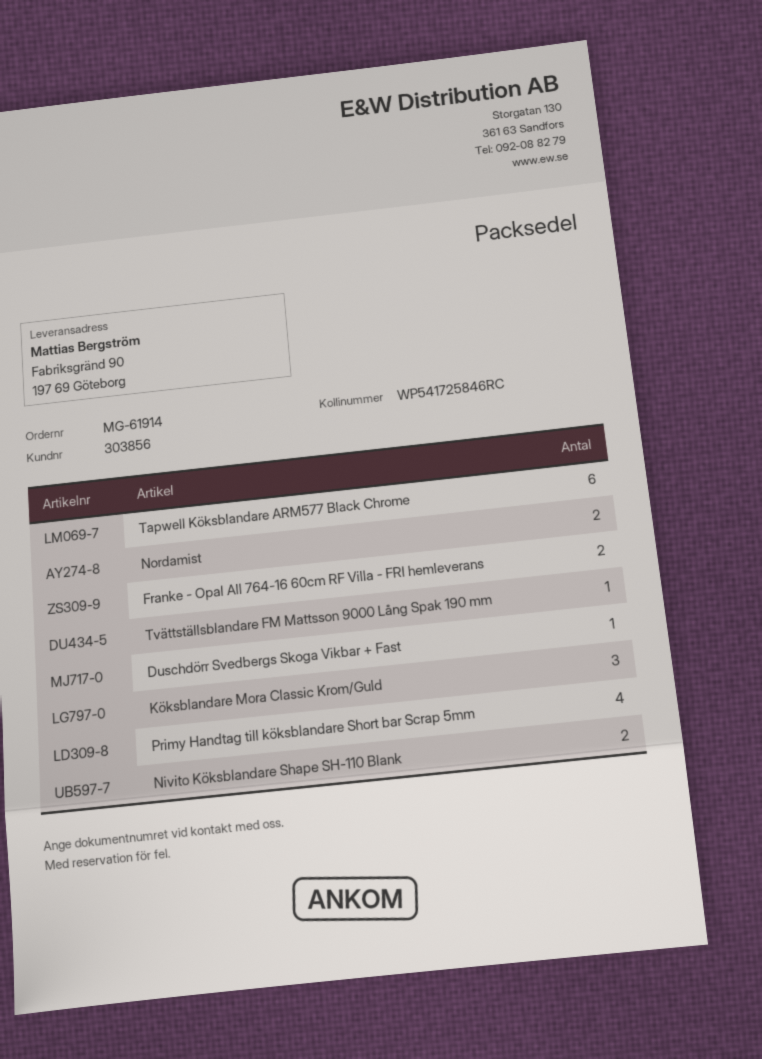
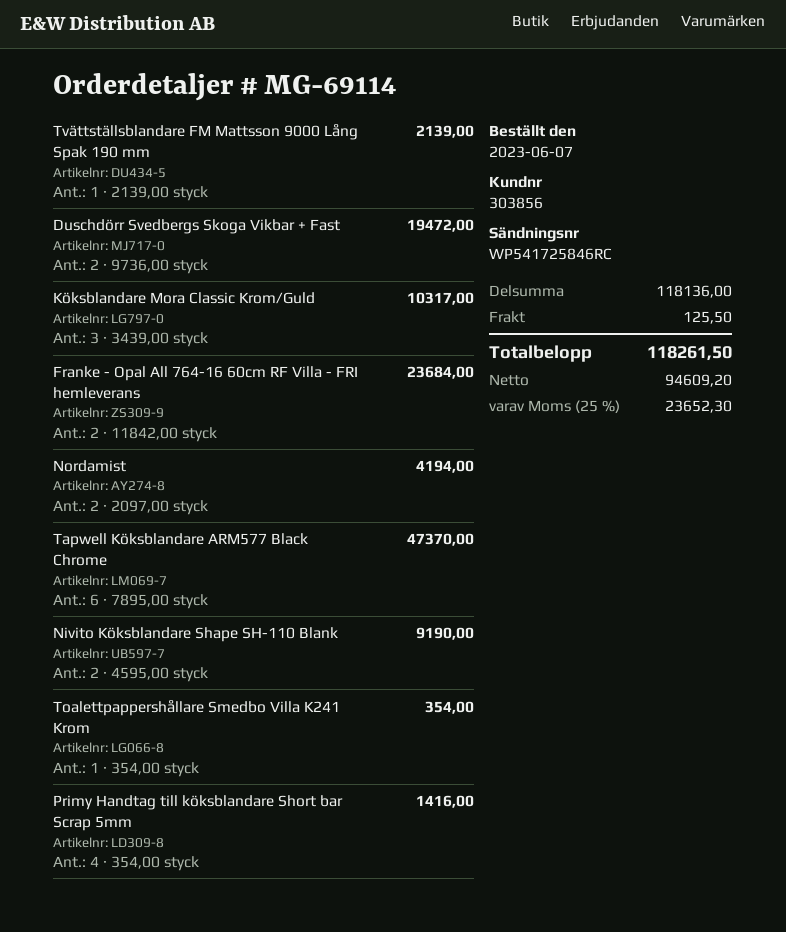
order number: MG-61914 -> MG-69114
Duschdörr Svedbergs Skoga Vikbar + Fast: 1 -> 2
Toalettpappershållare Smedbo Villa K241 Krom: none -> 1

